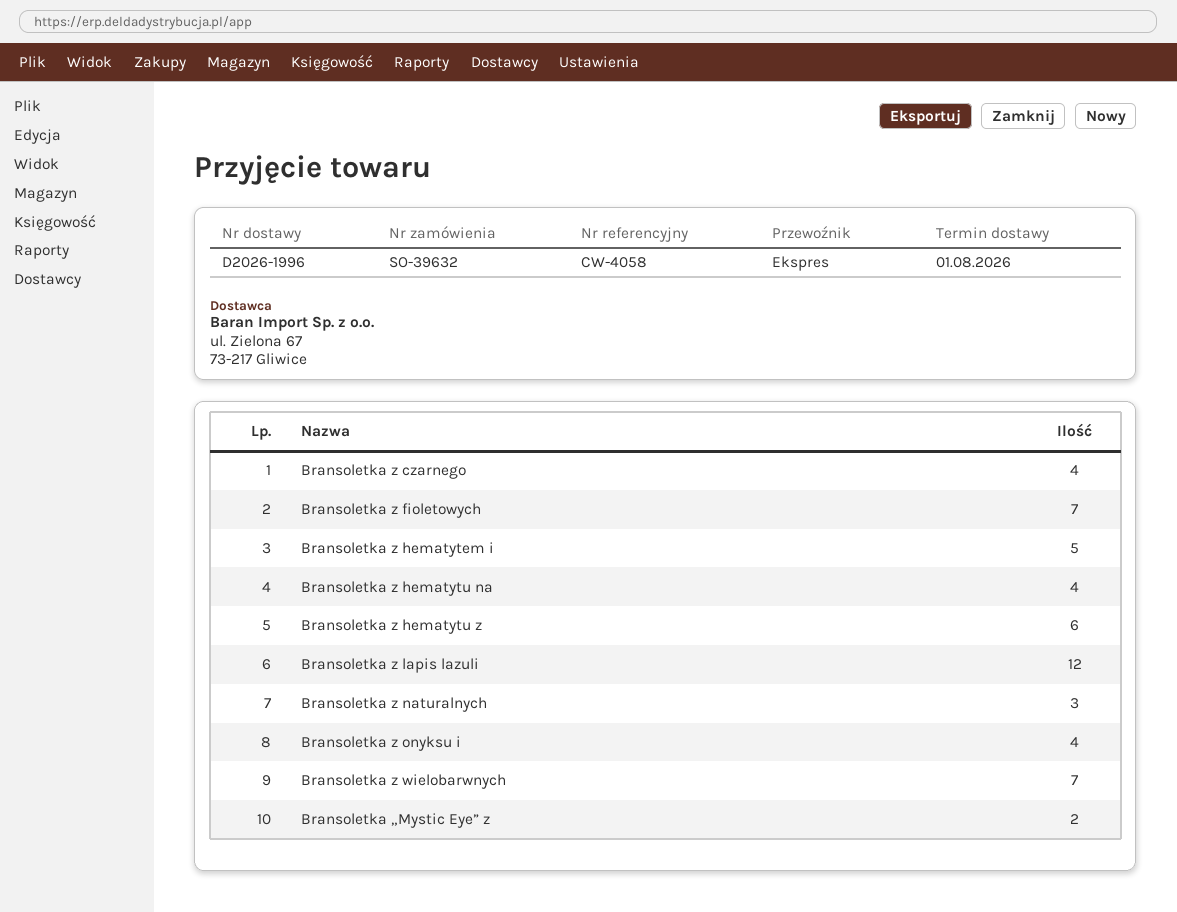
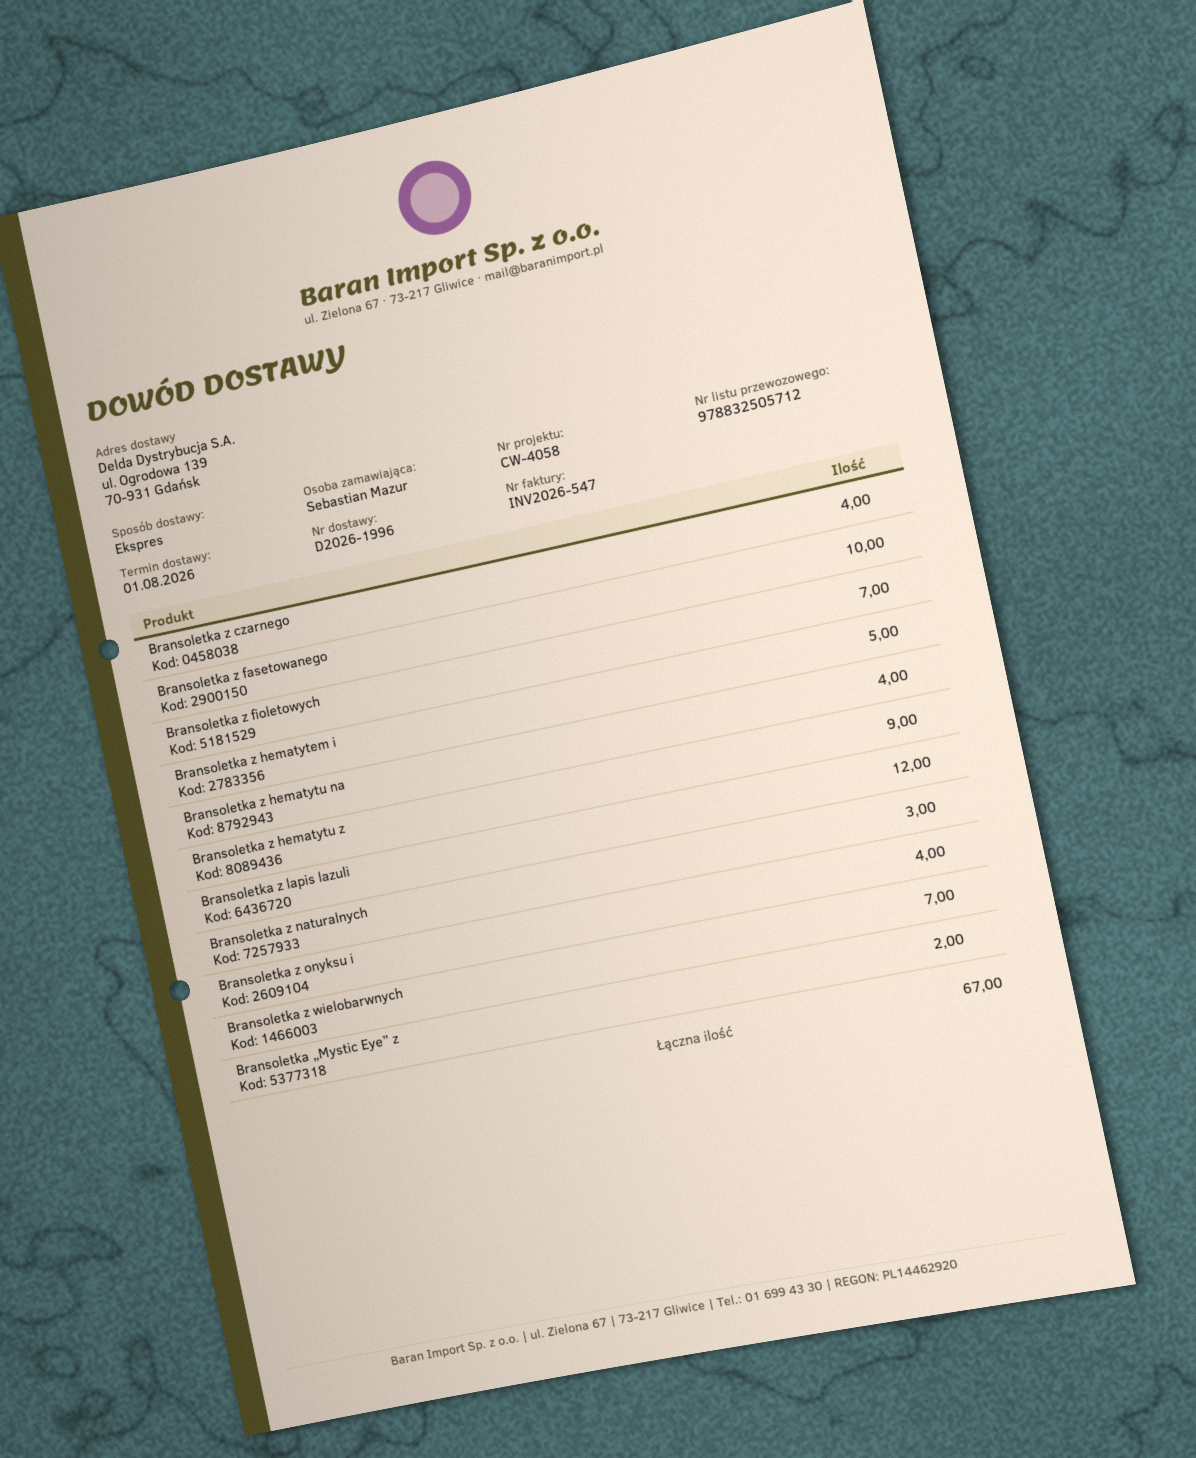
Bransoletka z hematytu z: 6 -> 9
Bransoletka z fasetowanego: none -> 10

